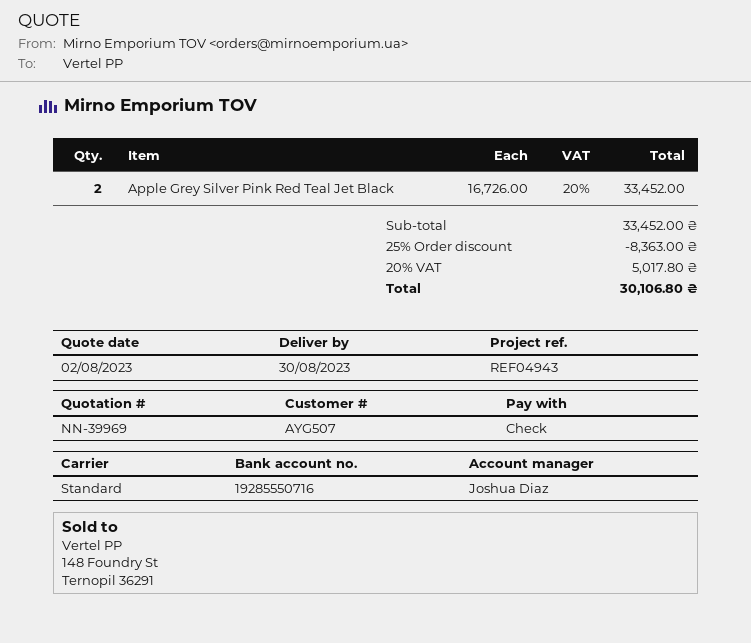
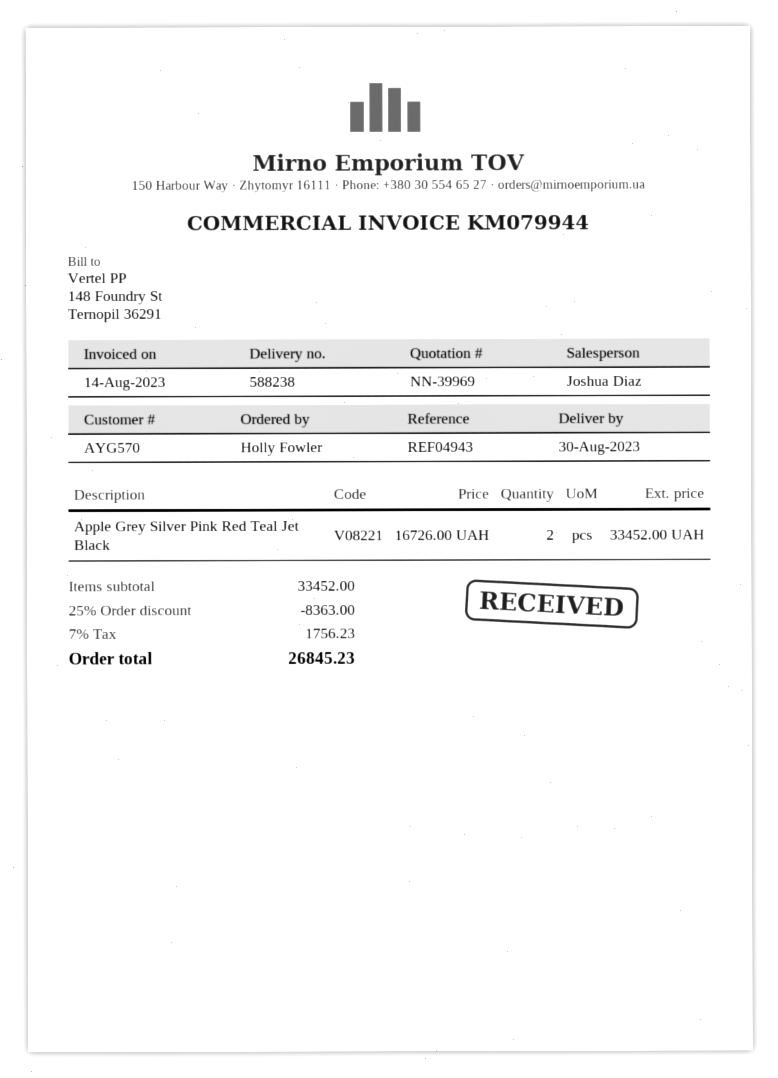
customer number: AYG507 -> AYG570
tax: 20% = 5017.80 -> 7% = 1756.23
total: 30106.80 -> 26845.23

